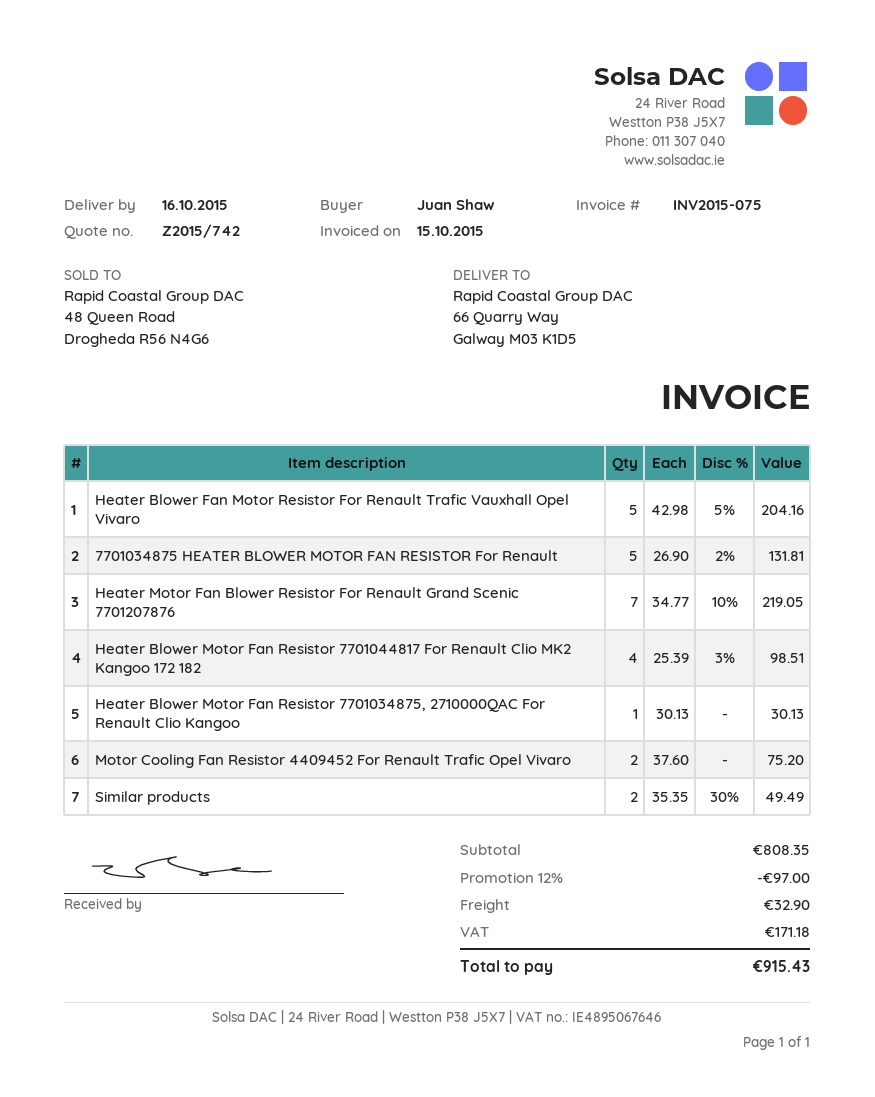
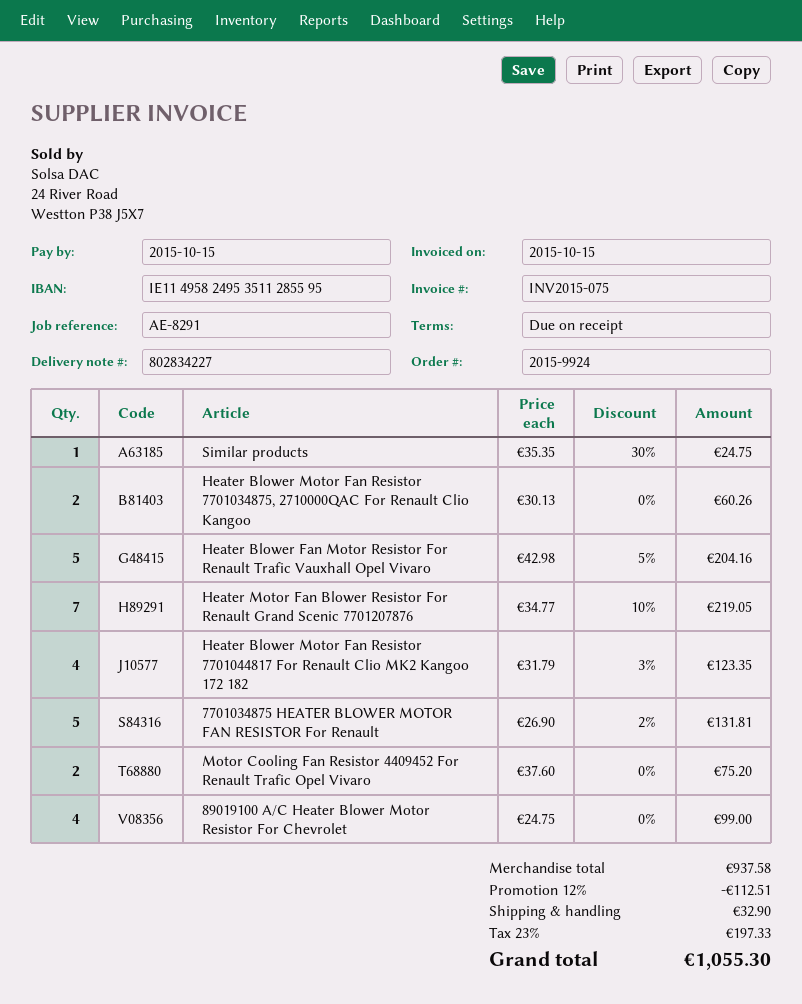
Heater Blower Motor Fan Resistor 7701044817 For Renault Clio MK2 Kangoo 172 182: 4 x 25.39 - 3% = 98.51 -> 4 x 31.79 - 3% = 123.35
Heater Blower Motor Fan Resistor 7701034875, 2710000QAC For Renault Clio Kangoo: 1 x 30.13 = 30.13 -> 2 x 30.13 = 60.26
Similar products: 2 x 35.35 - 30% = 49.49 -> 1 x 35.35 - 30% = 24.75
89019100 A/C Heater Blower Motor Resistor For Chevrolet: none -> 4 x 24.75 = 99.00
subtotal: 808.35 -> 937.58
discount: 12% = 97.00 -> 12% = 112.51
tax: 171.18 -> 197.33
total: 915.43 -> 1055.30

